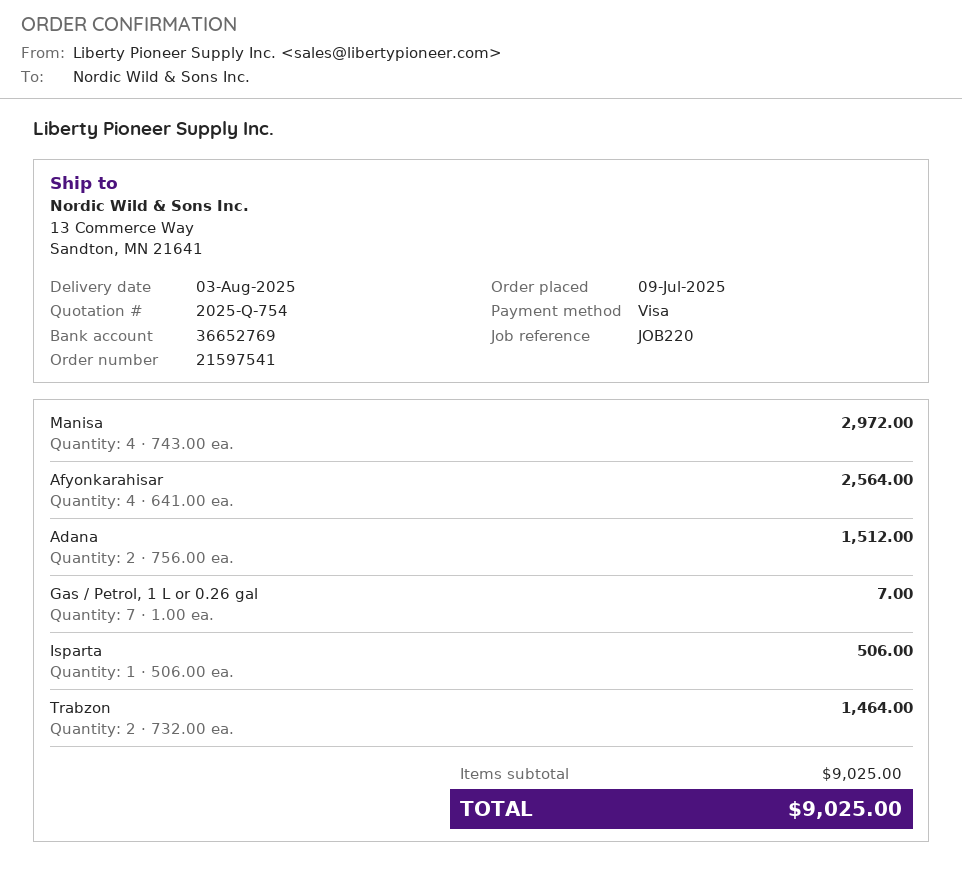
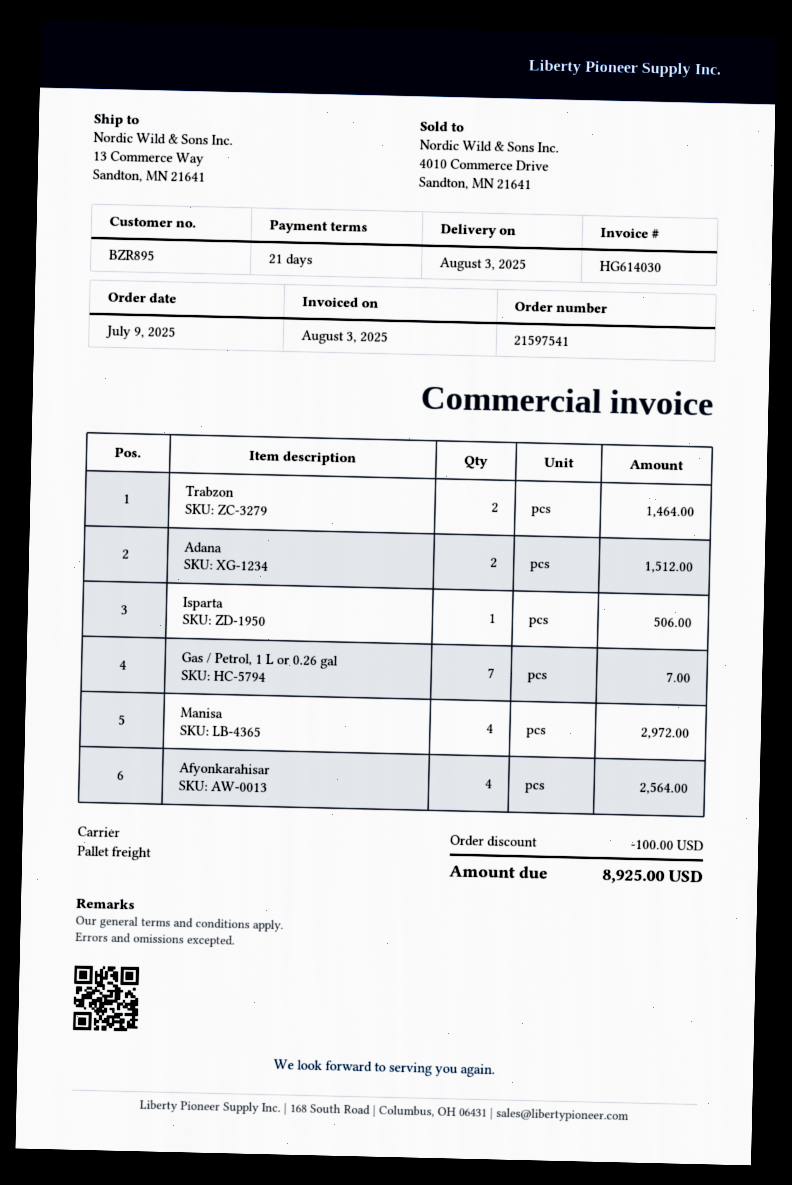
discount: none -> 100.00
total: 9025.00 -> 8925.00

